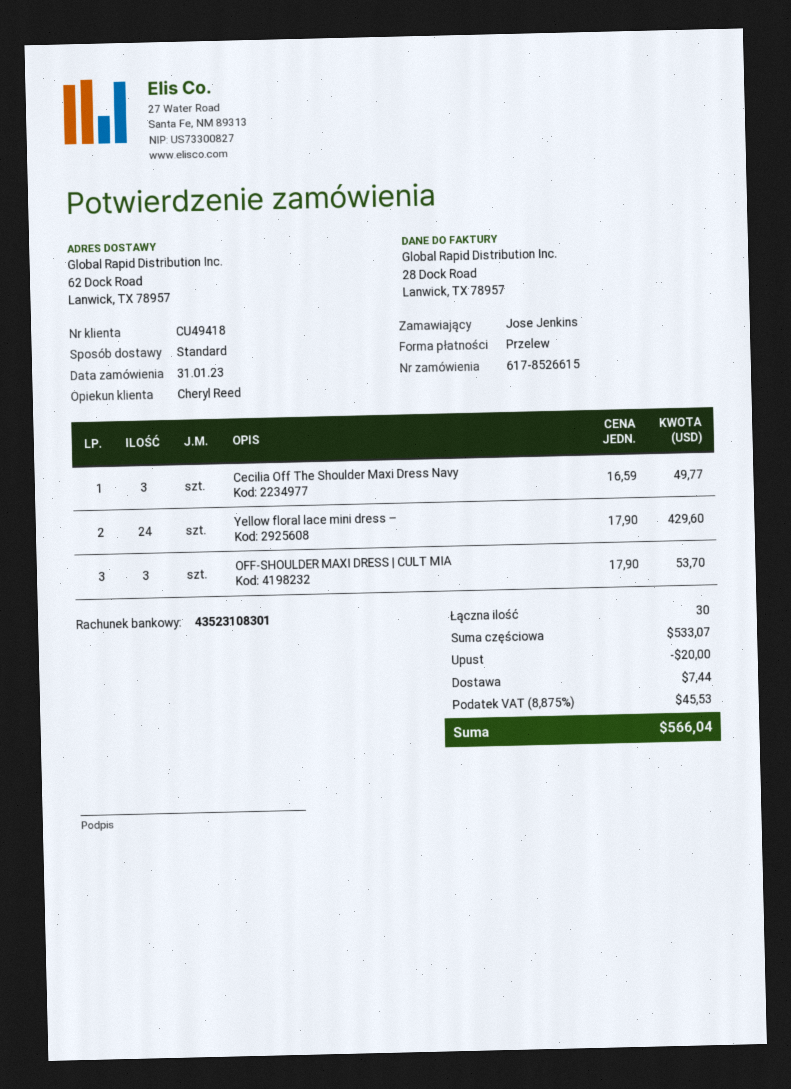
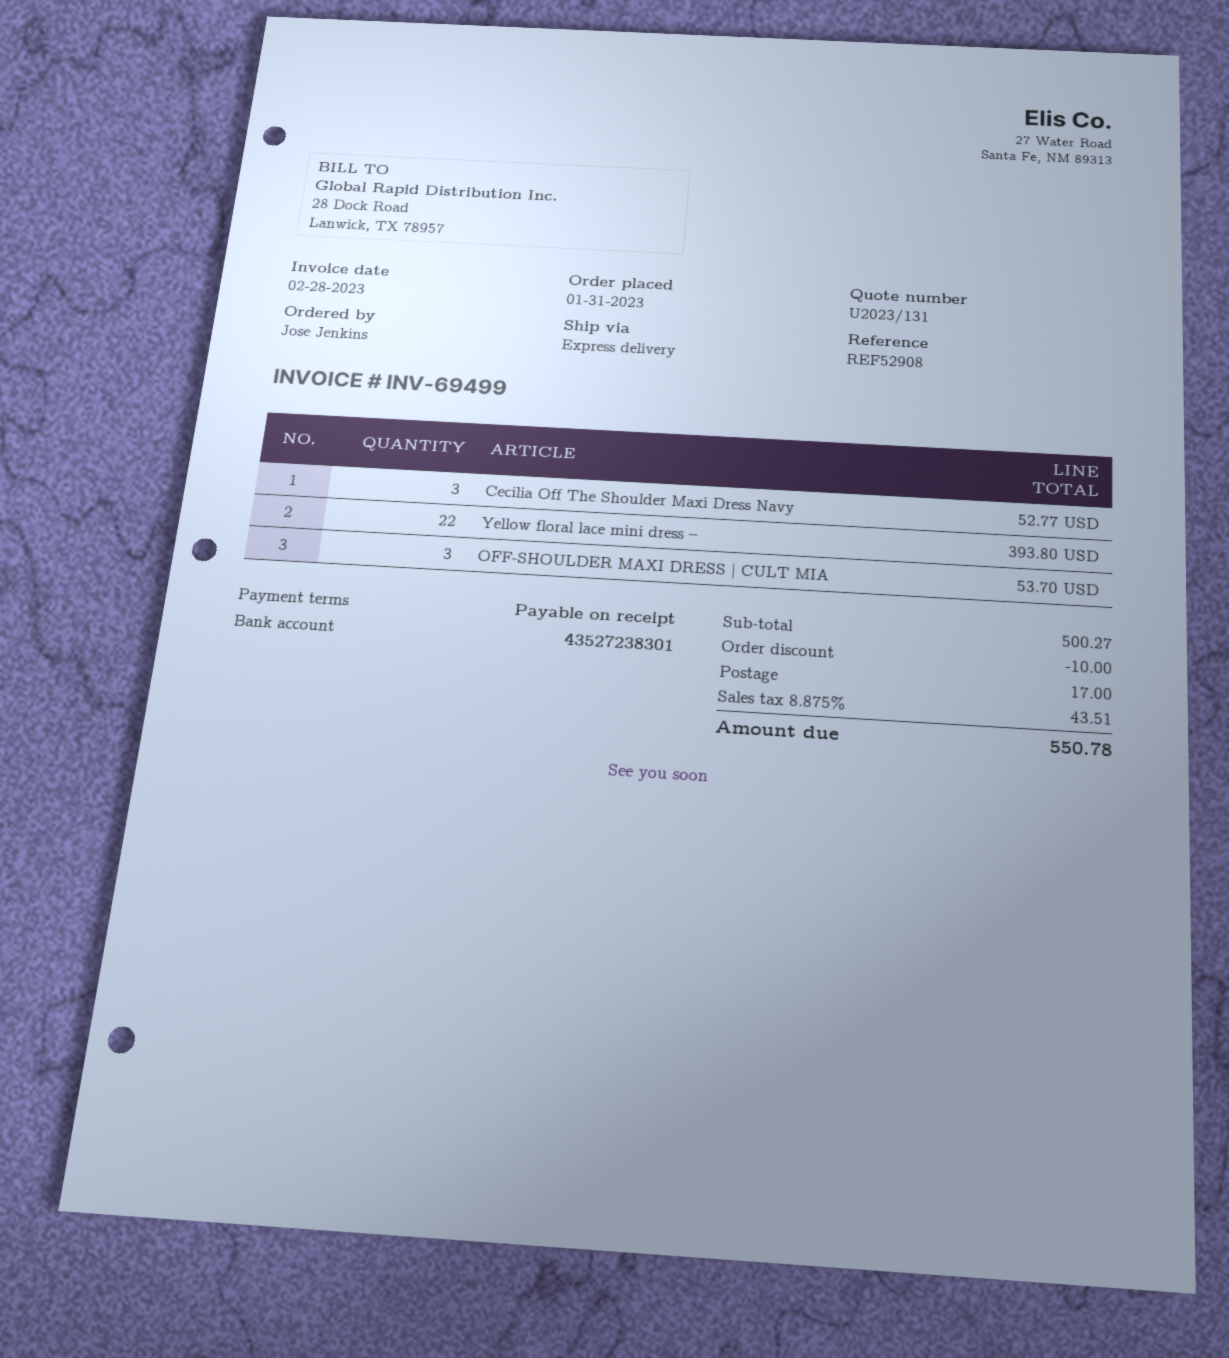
bank account: 43523108301 -> 43527238301
shipping method: standard -> express
Cecilia Off The Shoulder Maxi Dress Navy: 3 for 49.77 -> 3 for 52.77
Yellow floral lace mini dress –: 24 for 429.60 -> 22 for 393.80
subtotal: 533.07 -> 500.27
discount: 20.00 -> 10.00
shipping: 7.44 -> 17.00
tax: 8.875% = 45.53 -> 8.875% = 43.51
total: 566.04 -> 550.78

